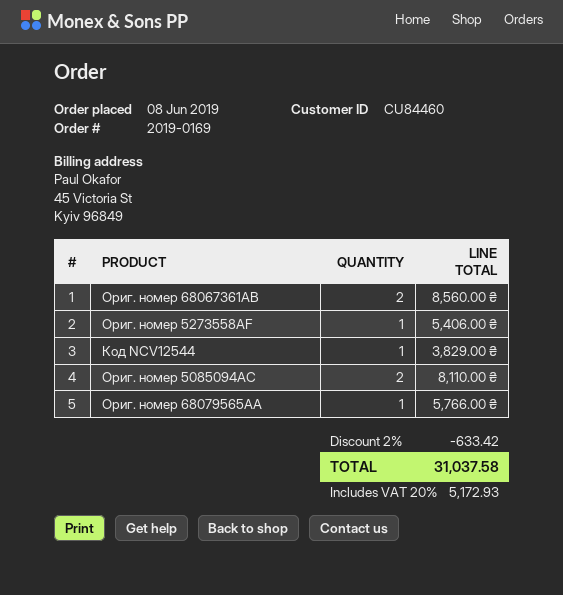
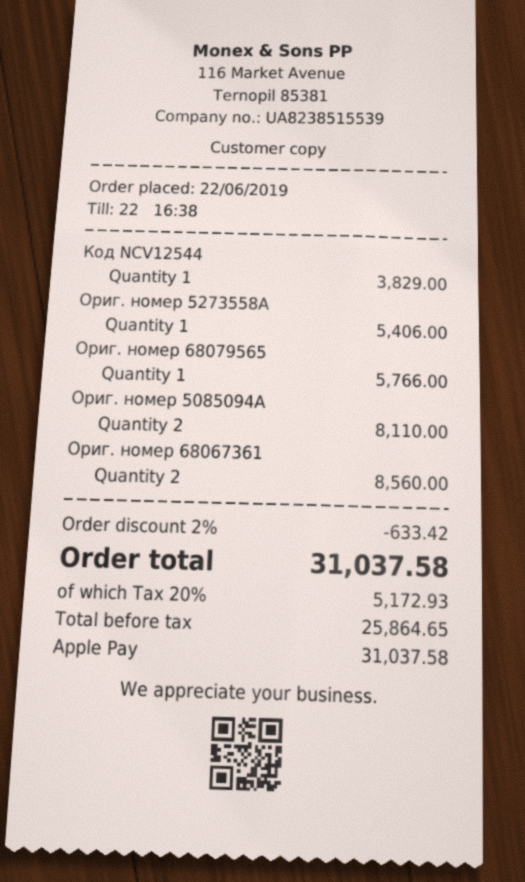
order date: 2019-06-08 -> 2019-06-22

